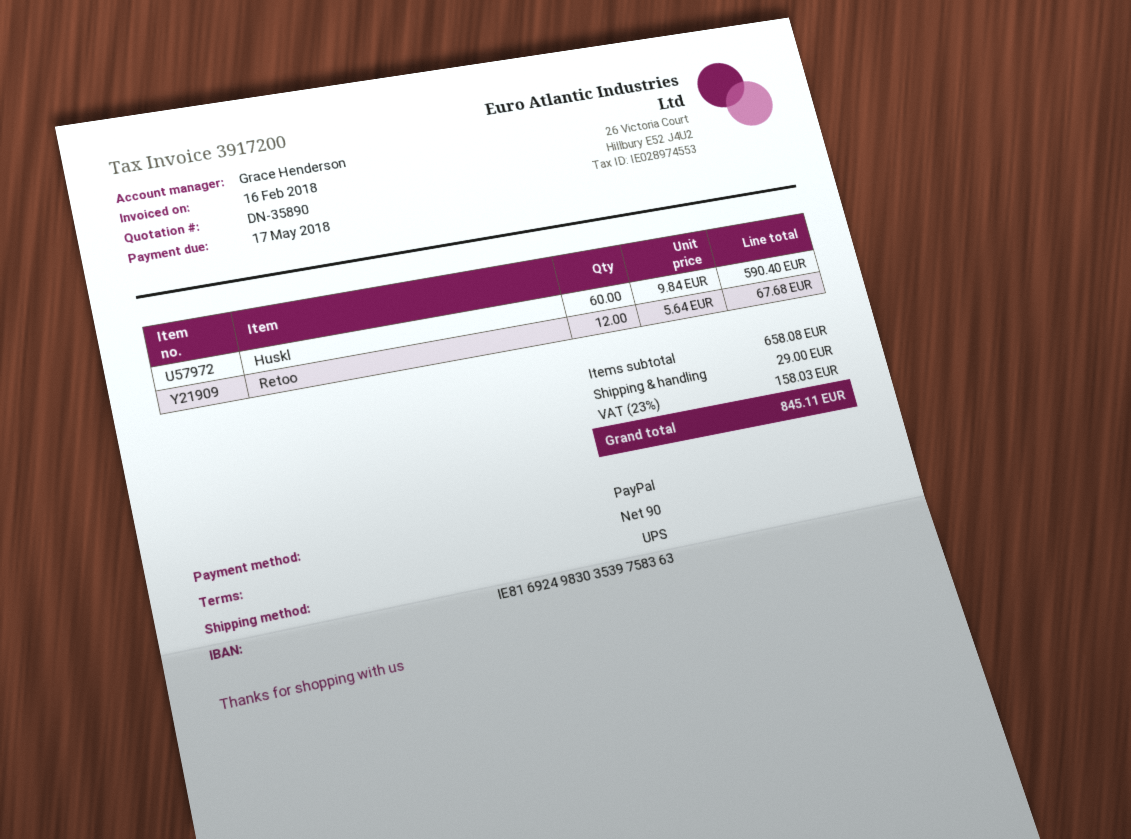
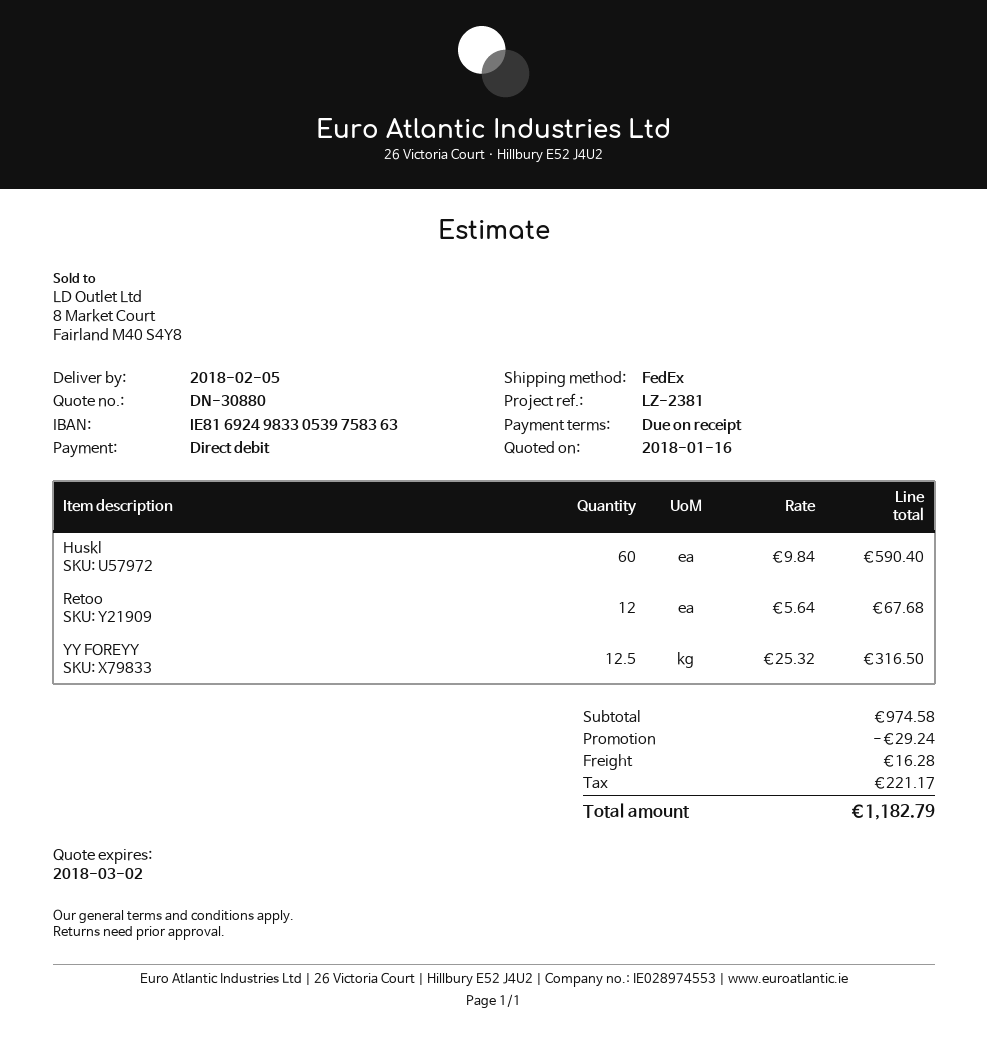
quote number: DN-35890 -> DN-30880
payment terms: 90 days -> on receipt
payment method: PayPal -> direct debit
bank account: IE81692498303539758363 -> IE81692498330539758363
shipping method: UPS -> FedEx
YY FOREYY: none -> 12.5 x 25.32 = 316.50
subtotal: 658.08 -> 974.58
discount: none -> 29.24
shipping: 29.00 -> 16.28
tax: 158.03 -> 221.17
total: 845.11 -> 1182.79

